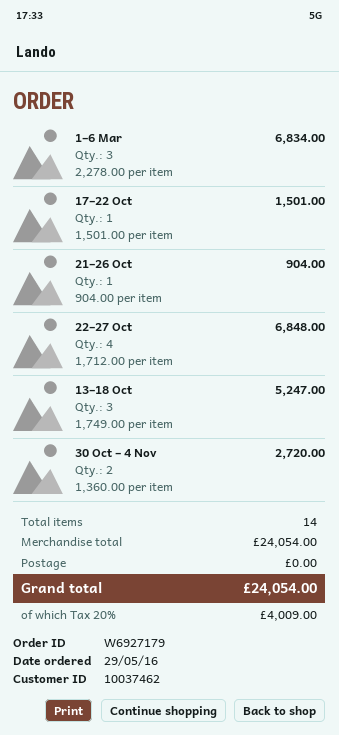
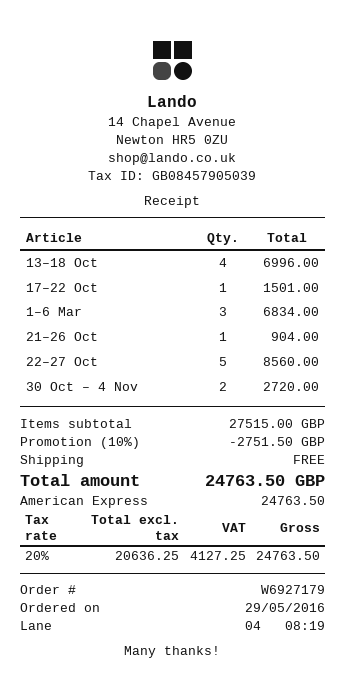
22–27 Oct: 4 for 6848.00 -> 5 for 8560.00
13–18 Oct: 3 for 5247.00 -> 4 for 6996.00
subtotal: 24054.00 -> 27515.00
discount: none -> 10% = 2751.50
tax: 20% = 4009.00 -> 20% = 4127.25
total: 24054.00 -> 24763.50

